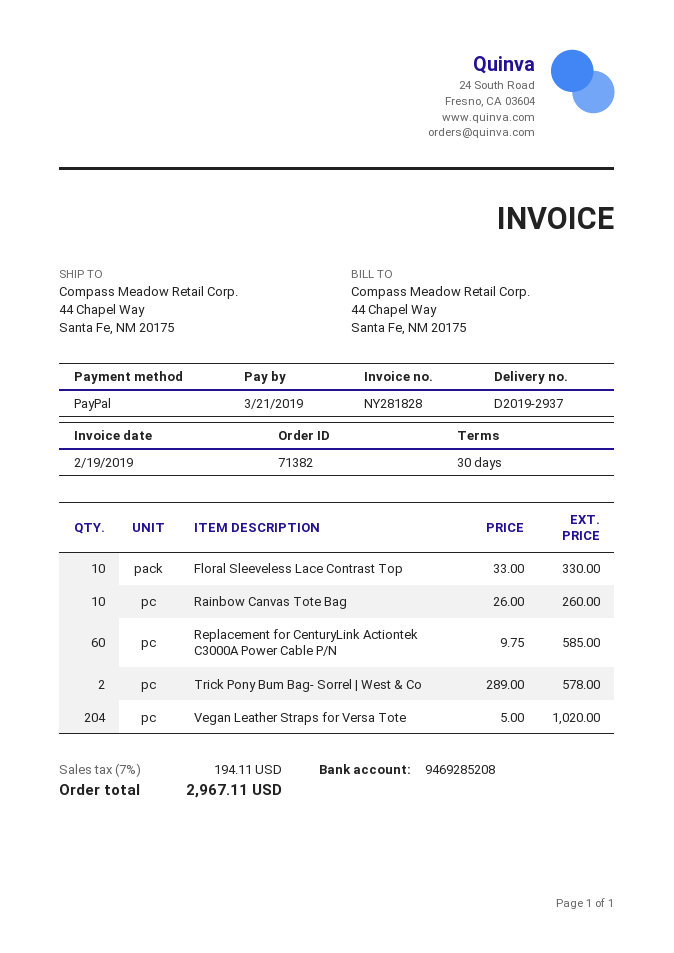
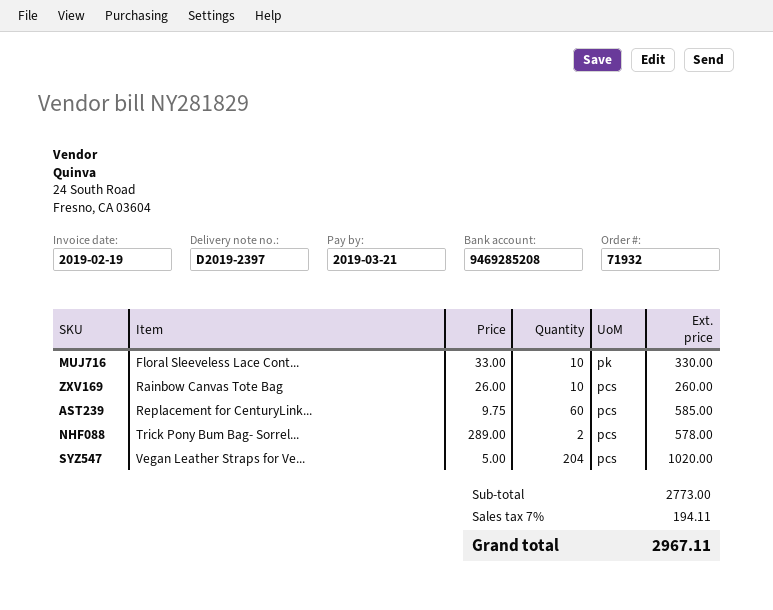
order number: 71382 -> 71932
delivery note number: D2019-2937 -> D2019-2397
invoice number: NY281828 -> NY281829

